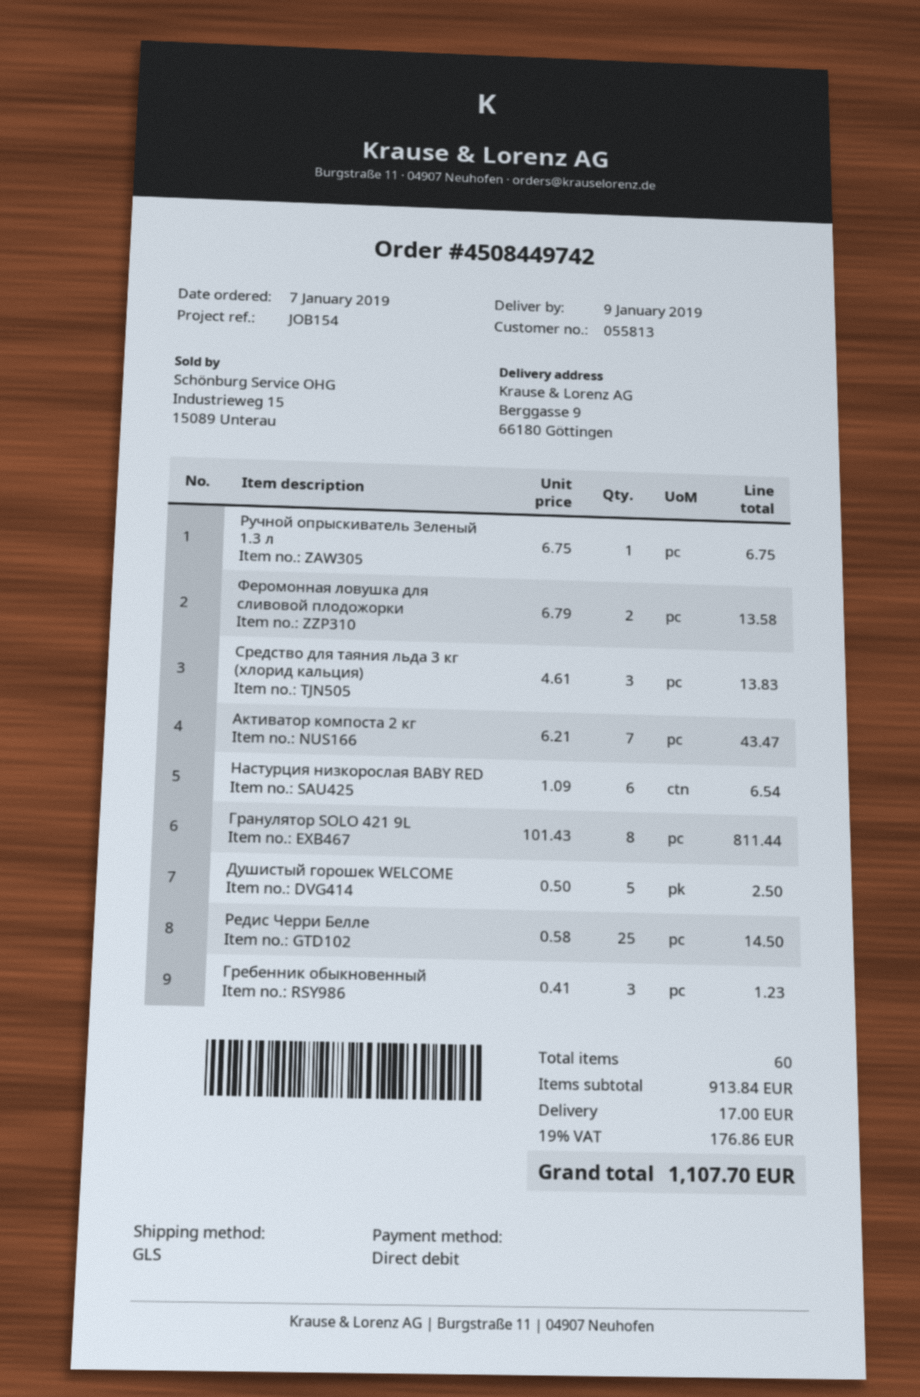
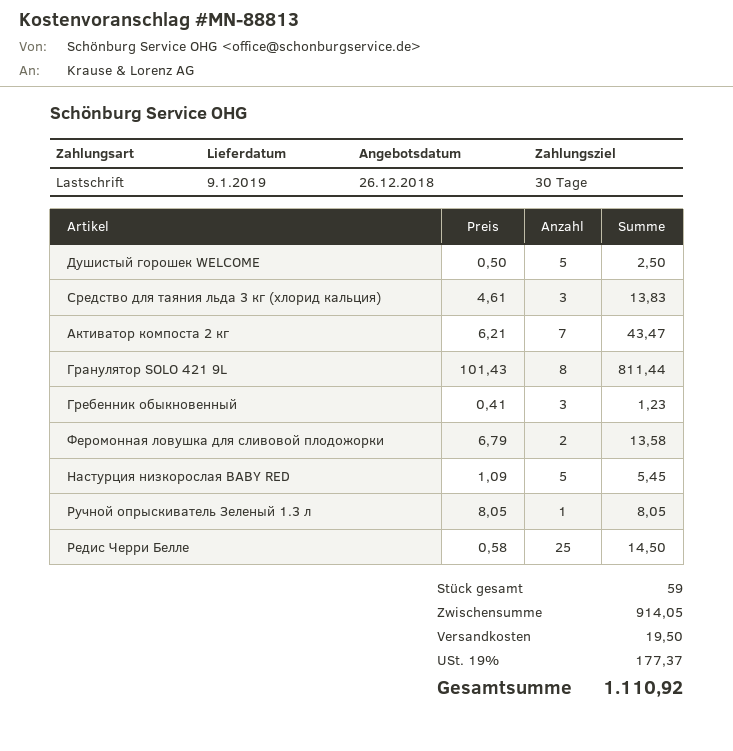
Ручной опрыскиватель Зеленый 1.3 л: 1 x 6.75 = 6.75 -> 1 x 8.05 = 8.05
Настурция низкорослая BABY RED: 6 x 1.09 = 6.54 -> 5 x 1.09 = 5.45
total quantity: 60 -> 59
subtotal: 913.84 -> 914.05
shipping: 17.00 -> 19.50
tax: 19% = 176.86 -> 19% = 177.37
total: 1107.70 -> 1110.92

